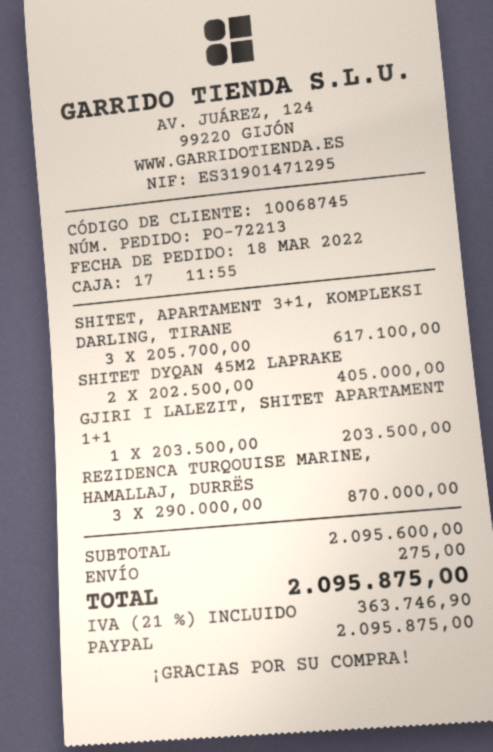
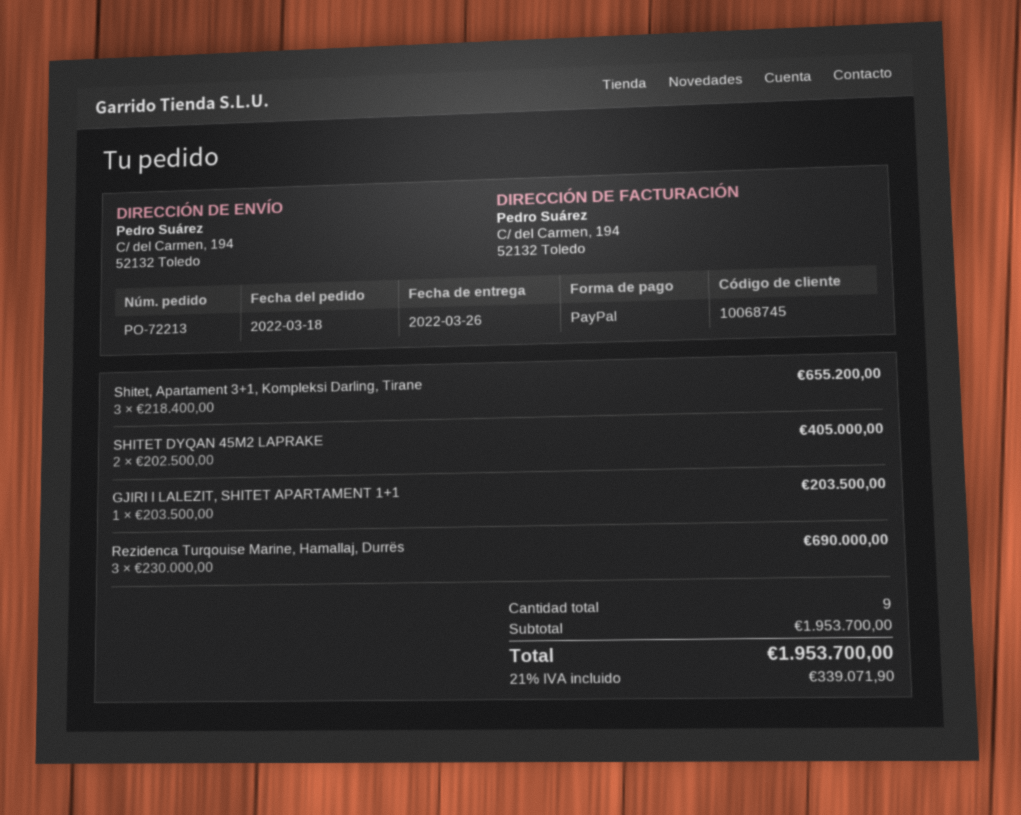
SHITET, APARTAMENT 3+1, KOMPLEKSI DARLING, TIRANE: 3 x 205700.00 = 617100.00 -> 3 x 218400.00 = 655200.00
REZIDENCA TURQOUISE MARINE, HAMALLAJ, DURRËS: 3 x 290000.00 = 870000.00 -> 3 x 230000.00 = 690000.00
subtotal: 2095600.00 -> 1953700.00
shipping: 275.00 -> none
tax: 21% = 363746.90 -> 21% = 339071.90
total: 2095875.00 -> 1953700.00

